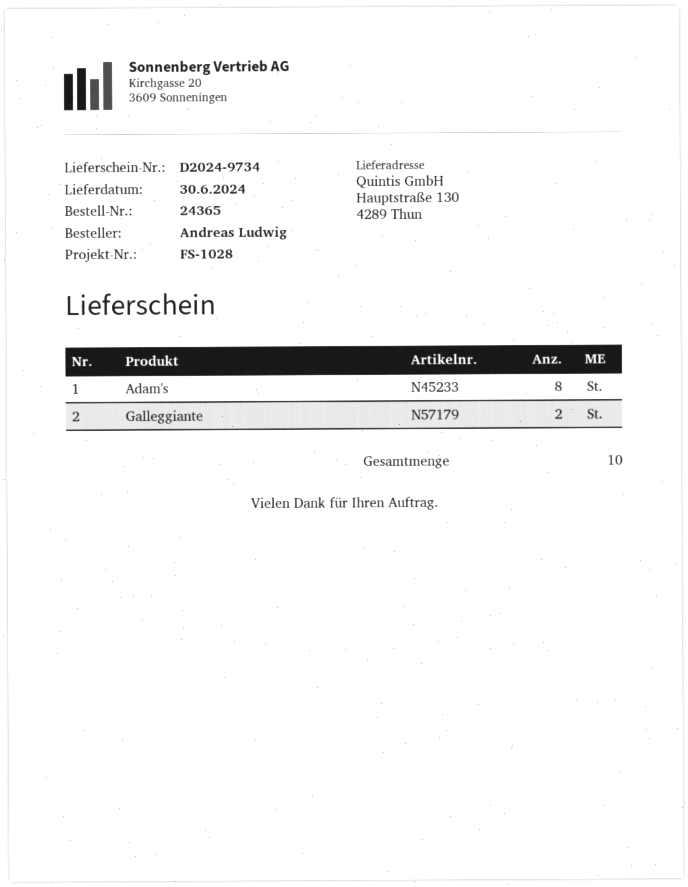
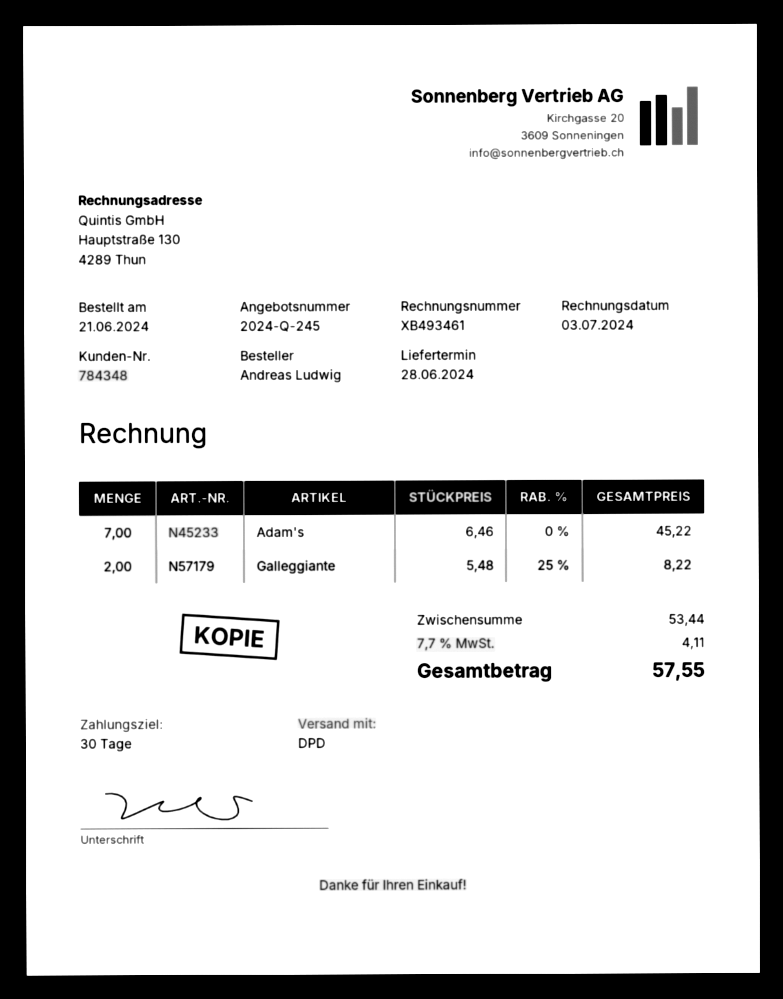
delivery date: 2024-06-30 -> 2024-06-28
Adam's: 8 -> 7

